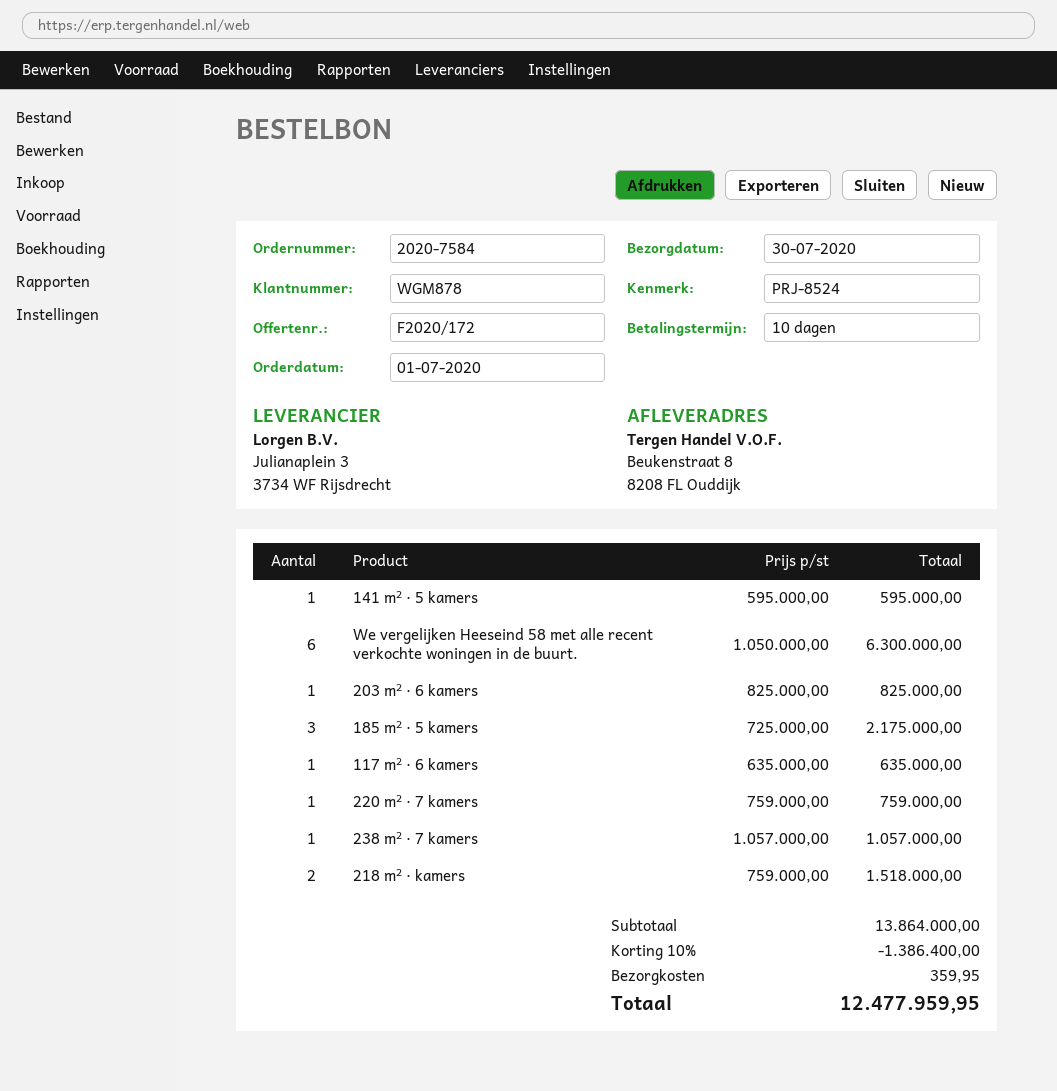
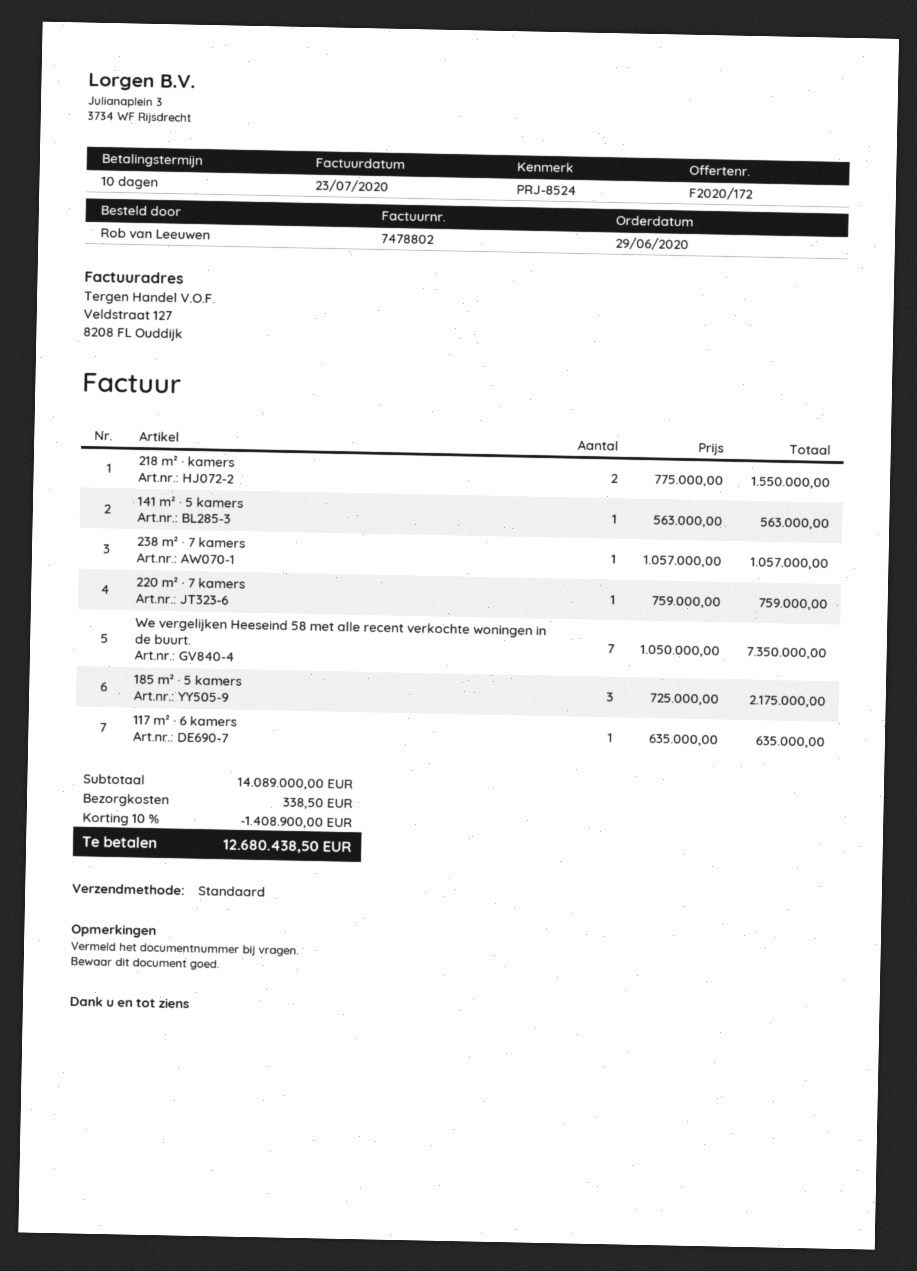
order date: 2020-07-01 -> 2020-06-29
141 m² · 5 kamers: 1 x 595000.00 = 595000.00 -> 1 x 563000.00 = 563000.00
We vergelijken Heeseind 58 met alle recent verkochte woningen in de buurt.: 6 x 1050000.00 = 6300000.00 -> 7 x 1050000.00 = 7350000.00
203 m² · 6 kamers: 1 x 825000.00 = 825000.00 -> none
218 m² · kamers: 2 x 759000.00 = 1518000.00 -> 2 x 775000.00 = 1550000.00
subtotal: 13864000.00 -> 14089000.00
discount: 10% = 1386400.00 -> 10% = 1408900.00
shipping: 359.95 -> 338.50
total: 12477959.95 -> 12680438.50

